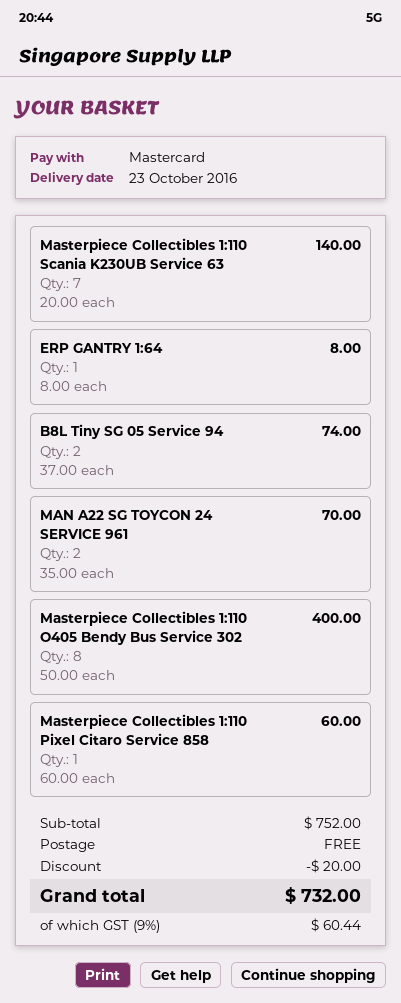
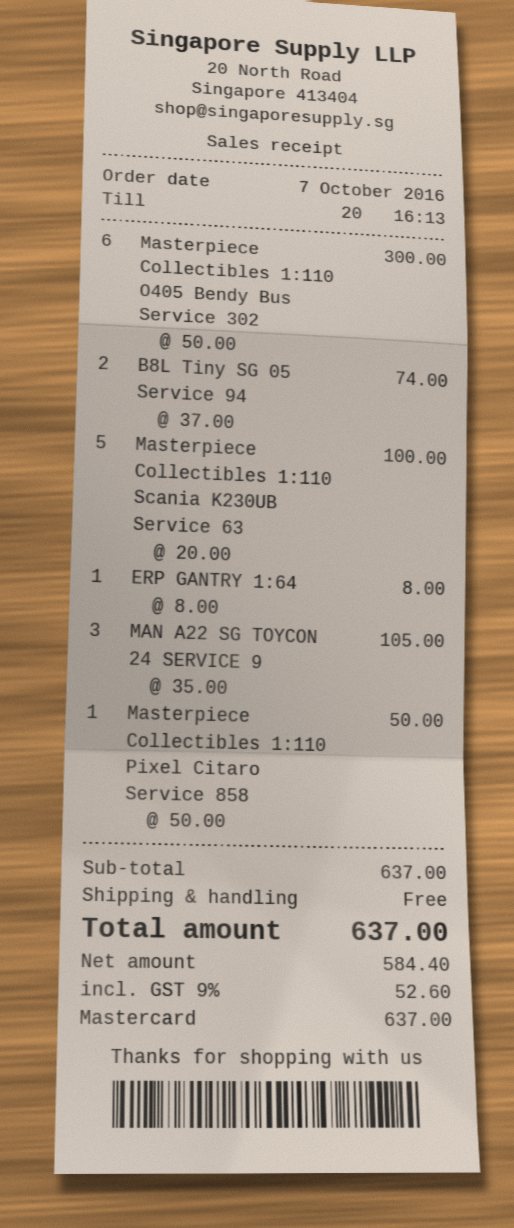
Masterpiece Collectibles 1:110 Scania K230UB Service 63: 7 x 20.00 = 140.00 -> 5 x 20.00 = 100.00
MAN A22 SG TOYCON 24 SERVICE 961: 2 x 35.00 = 70.00 -> 3 x 35.00 = 105.00
Masterpiece Collectibles 1:110 O405 Bendy Bus Service 302: 8 x 50.00 = 400.00 -> 6 x 50.00 = 300.00
Masterpiece Collectibles 1:110 Pixel Citaro Service 858: 1 x 60.00 = 60.00 -> 1 x 50.00 = 50.00
subtotal: 752.00 -> 637.00
discount: 20.00 -> none
tax: 9% = 60.44 -> 9% = 52.60
total: 732.00 -> 637.00

